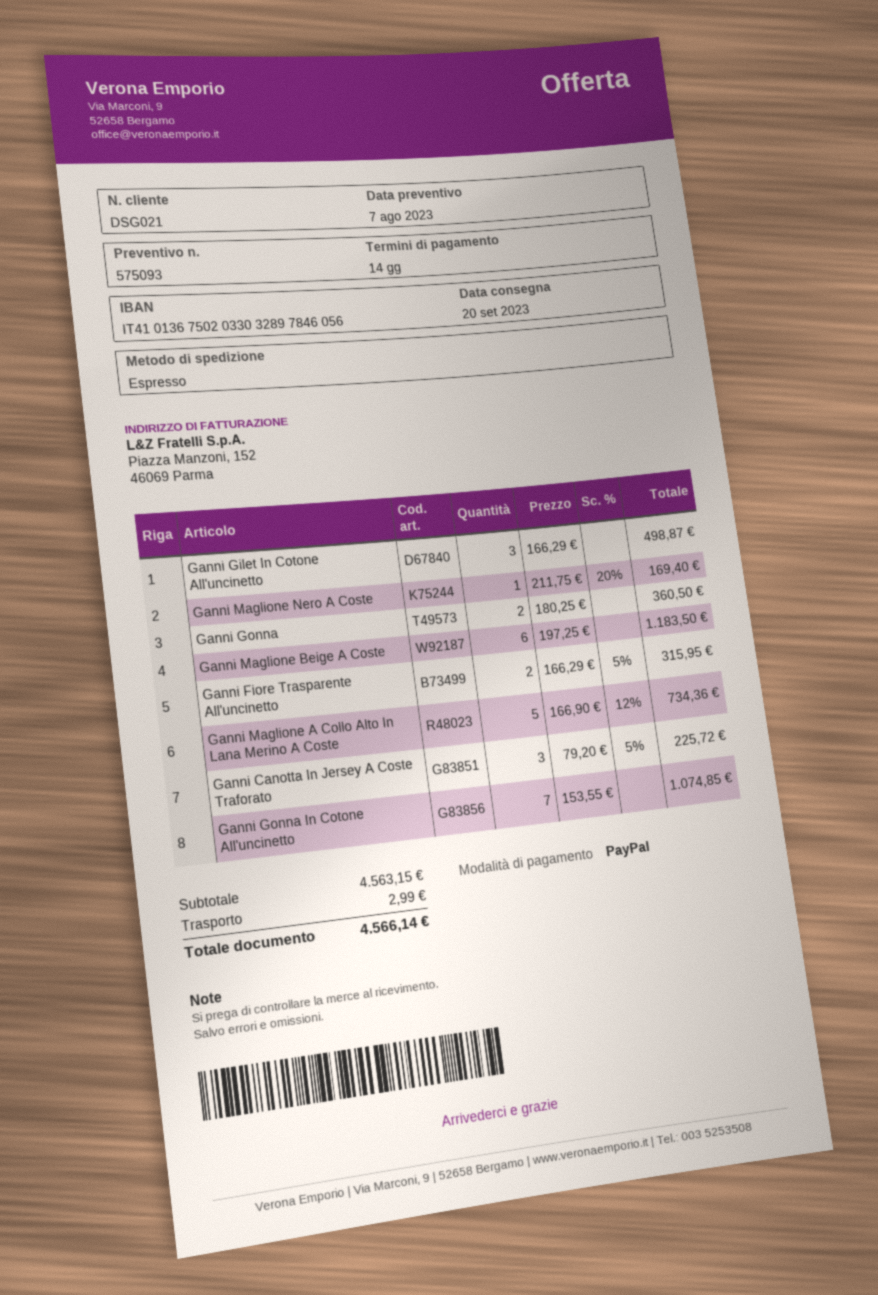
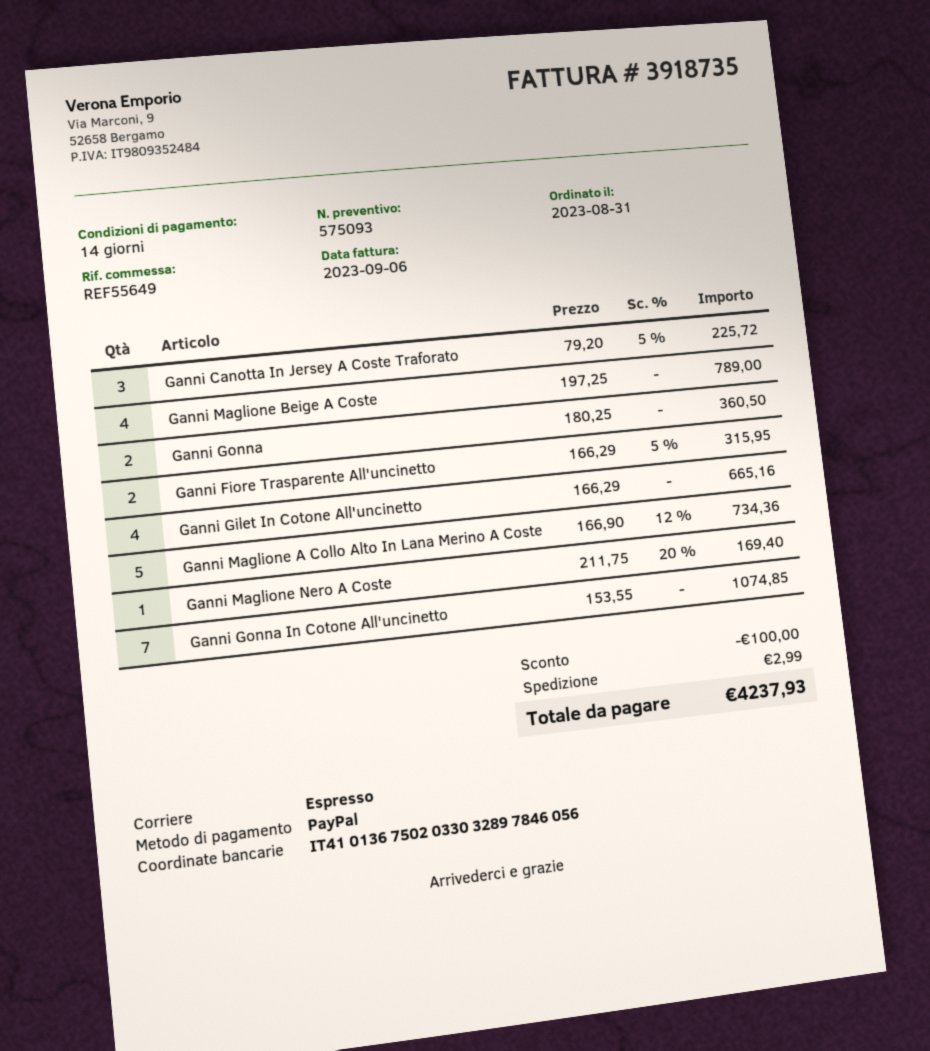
Ganni Gilet In Cotone All'uncinetto: 3 x 166.29 = 498.87 -> 4 x 166.29 = 665.16
Ganni Maglione Beige A Coste: 6 x 197.25 = 1183.50 -> 4 x 197.25 = 789.00
discount: none -> 100.00
total: 4566.14 -> 4237.93

